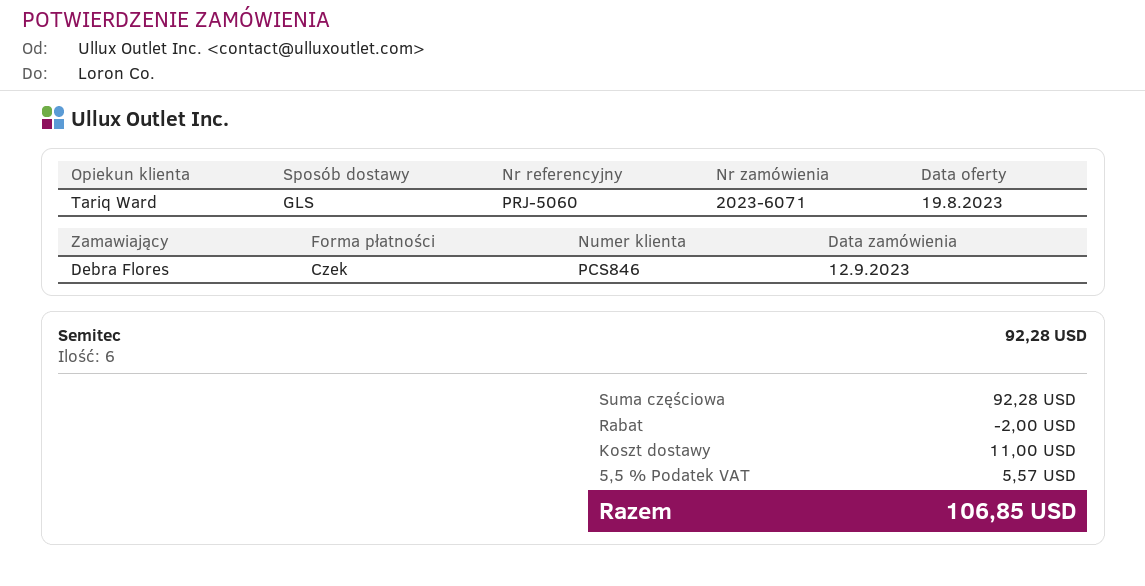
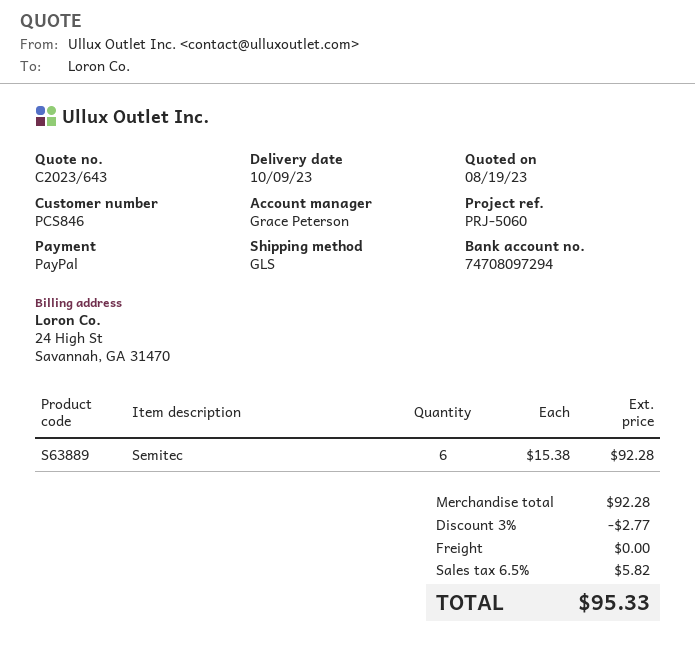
sales rep: Tariq Ward -> Grace Peterson
payment method: cheque -> PayPal
discount: 2.00 -> 2.77
shipping: 11.00 -> 0.00
tax: 5.5% = 5.57 -> 6.5% = 5.82
total: 106.85 -> 95.33

